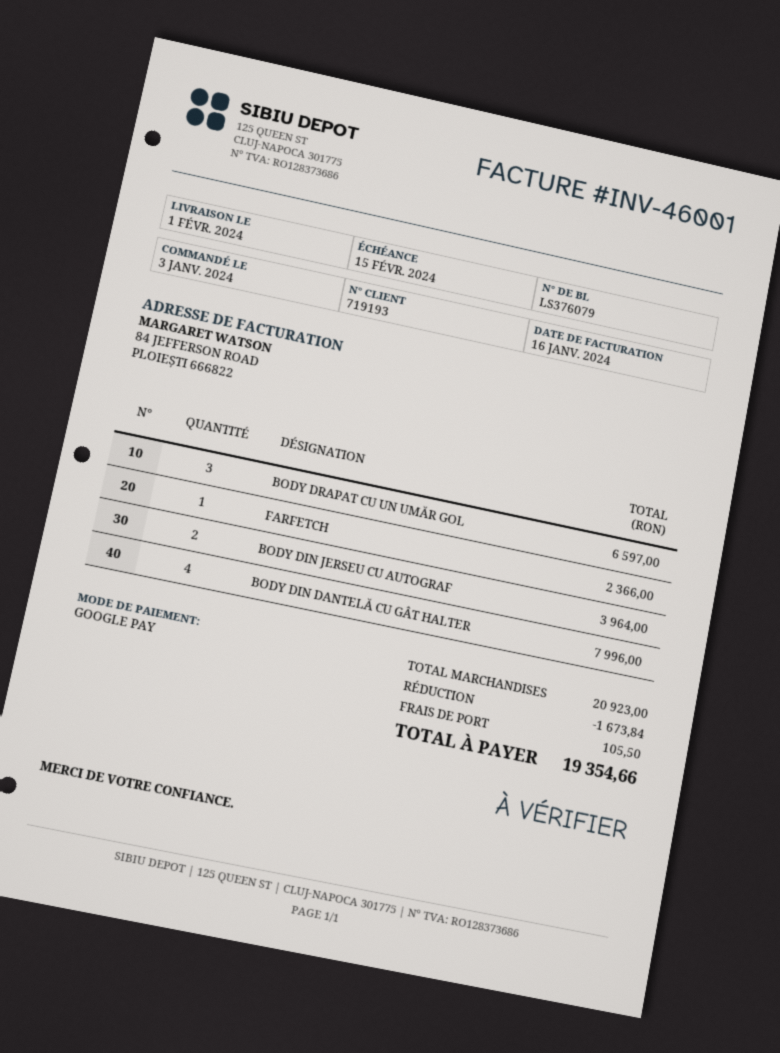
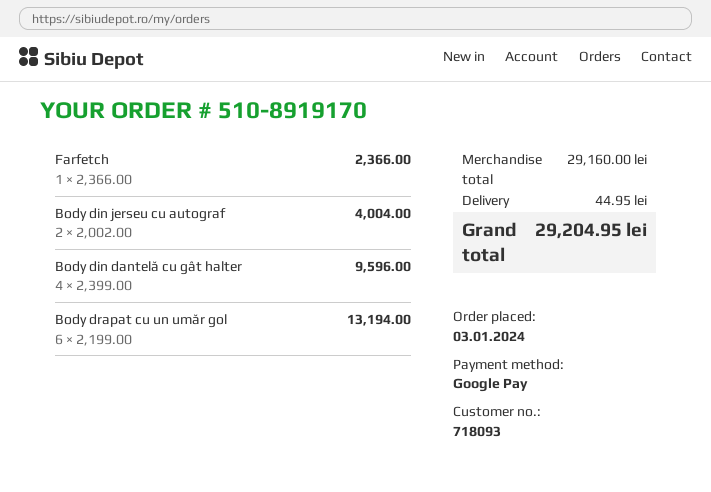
customer number: 719193 -> 718093
BODY DRAPAT CU UN UMĂR GOL: 3 for 6597.00 -> 6 for 13194.00
BODY DIN JERSEU CU AUTOGRAF: 2 for 3964.00 -> 2 for 4004.00
BODY DIN DANTELĂ CU GÂT HALTER: 4 for 7996.00 -> 4 for 9596.00
subtotal: 20923.00 -> 29160.00
discount: 1673.84 -> none
shipping: 105.50 -> 44.95
total: 19354.66 -> 29204.95

